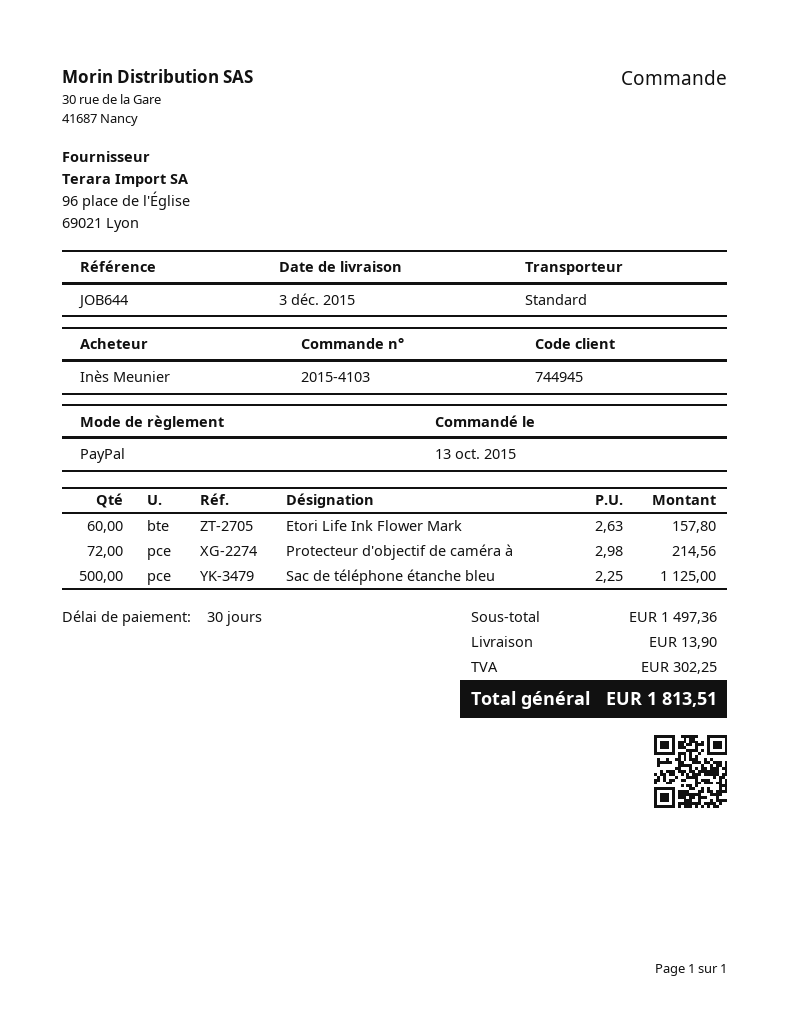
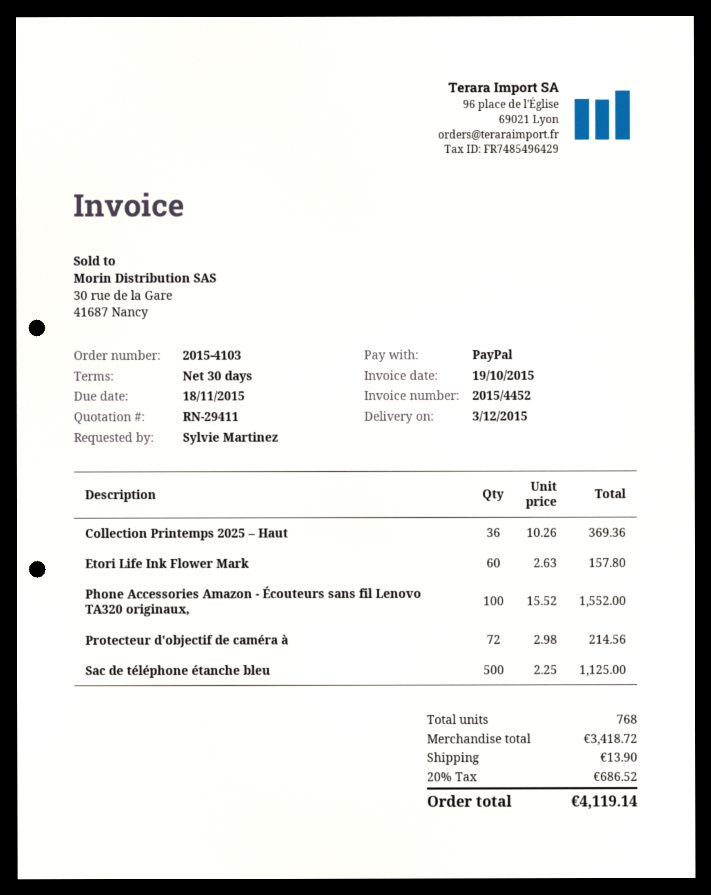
ordered by: Inès Meunier -> Sylvie Martinez
Collection Printemps 2025 – Haut: none -> 36 x 10.26 = 369.36
Phone Accessories Amazon - Écouteurs sans fil Lenovo TA320 originaux,: none -> 100 x 15.52 = 1552.00
subtotal: 1497.36 -> 3418.72
tax: 302.25 -> 686.52
total: 1813.51 -> 4119.14

